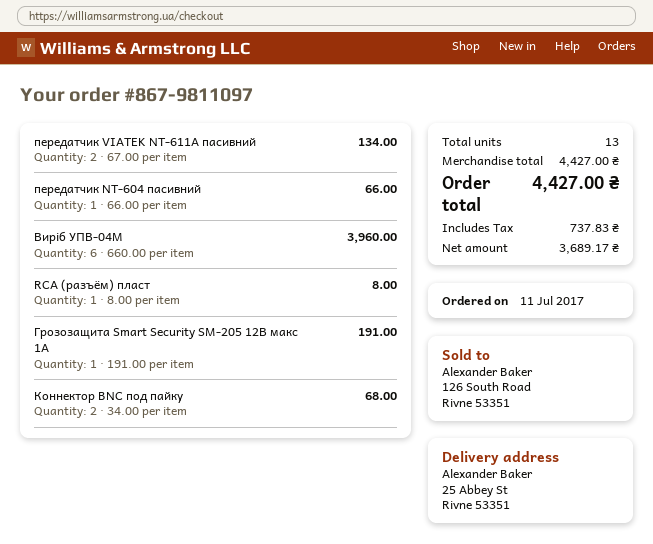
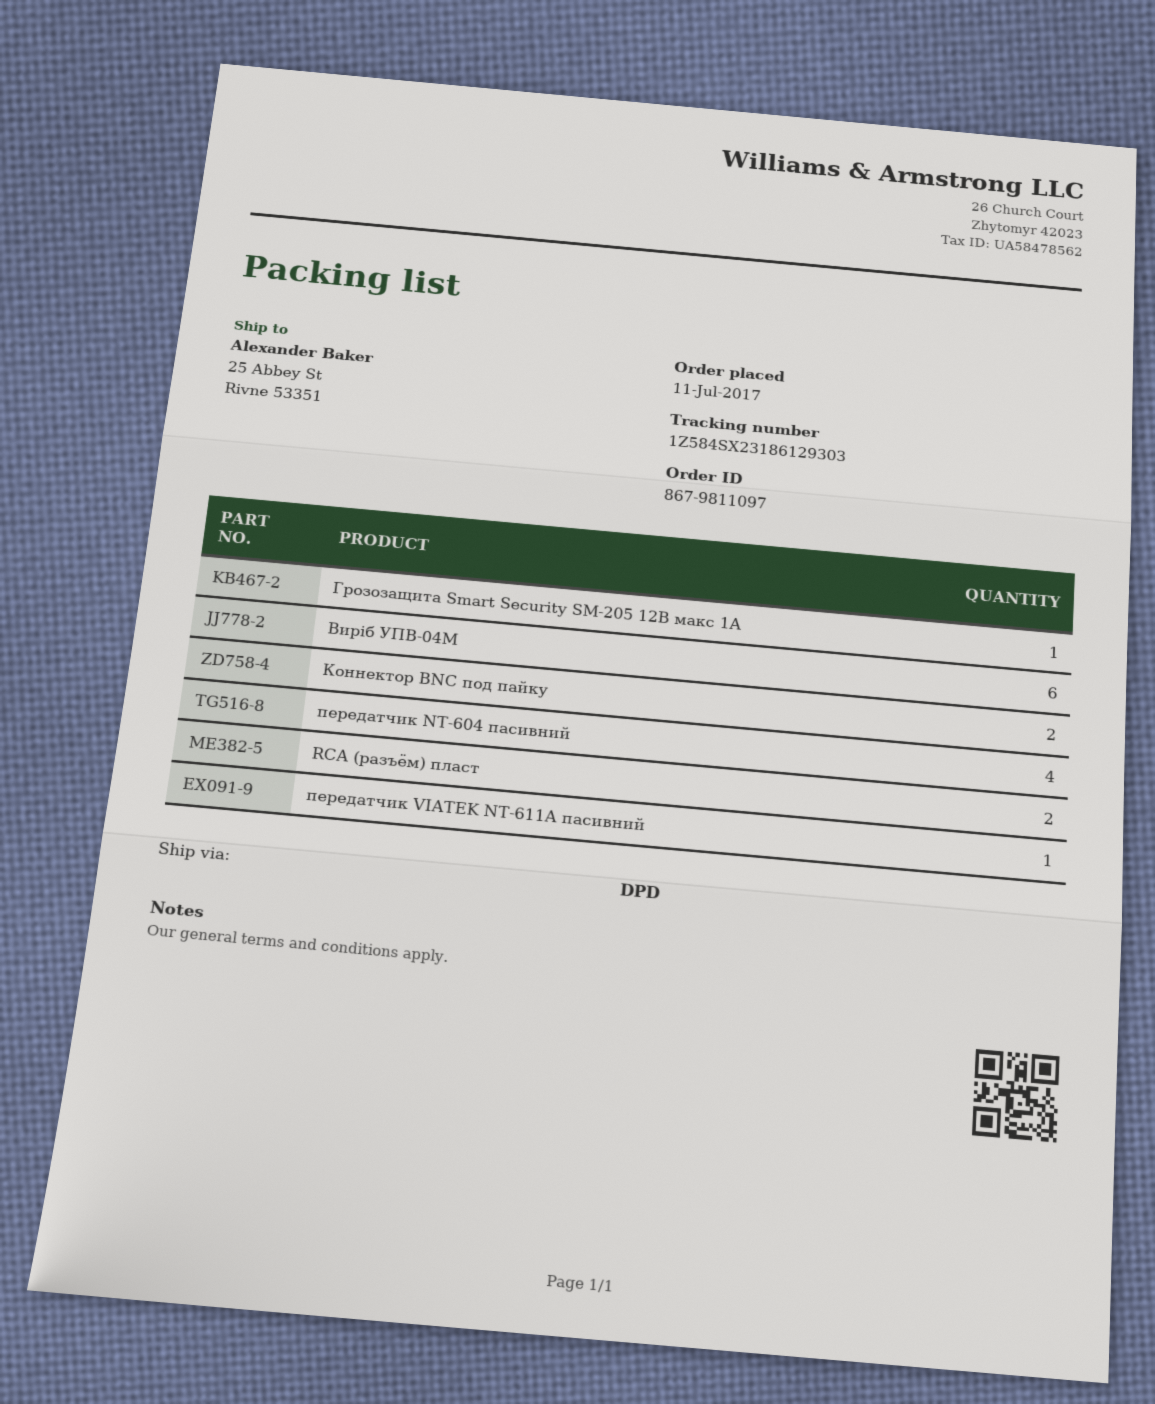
передатчик VIATEK NT-611A пасивний: 2 -> 1
передатчик NT-604 пасивний: 1 -> 4
RCA (разъём) пласт: 1 -> 2

